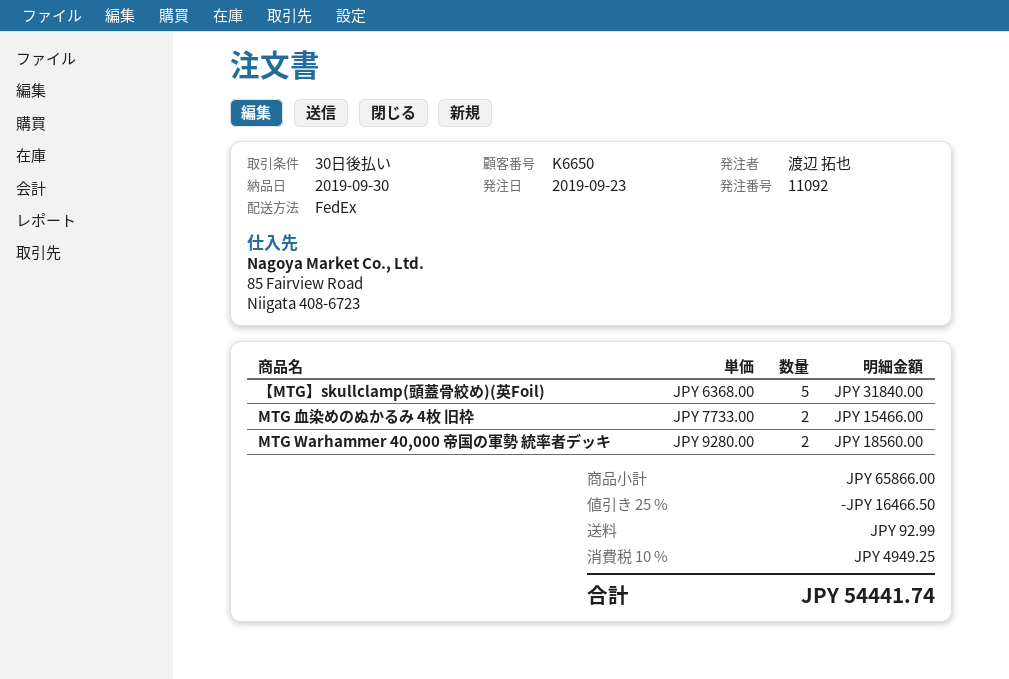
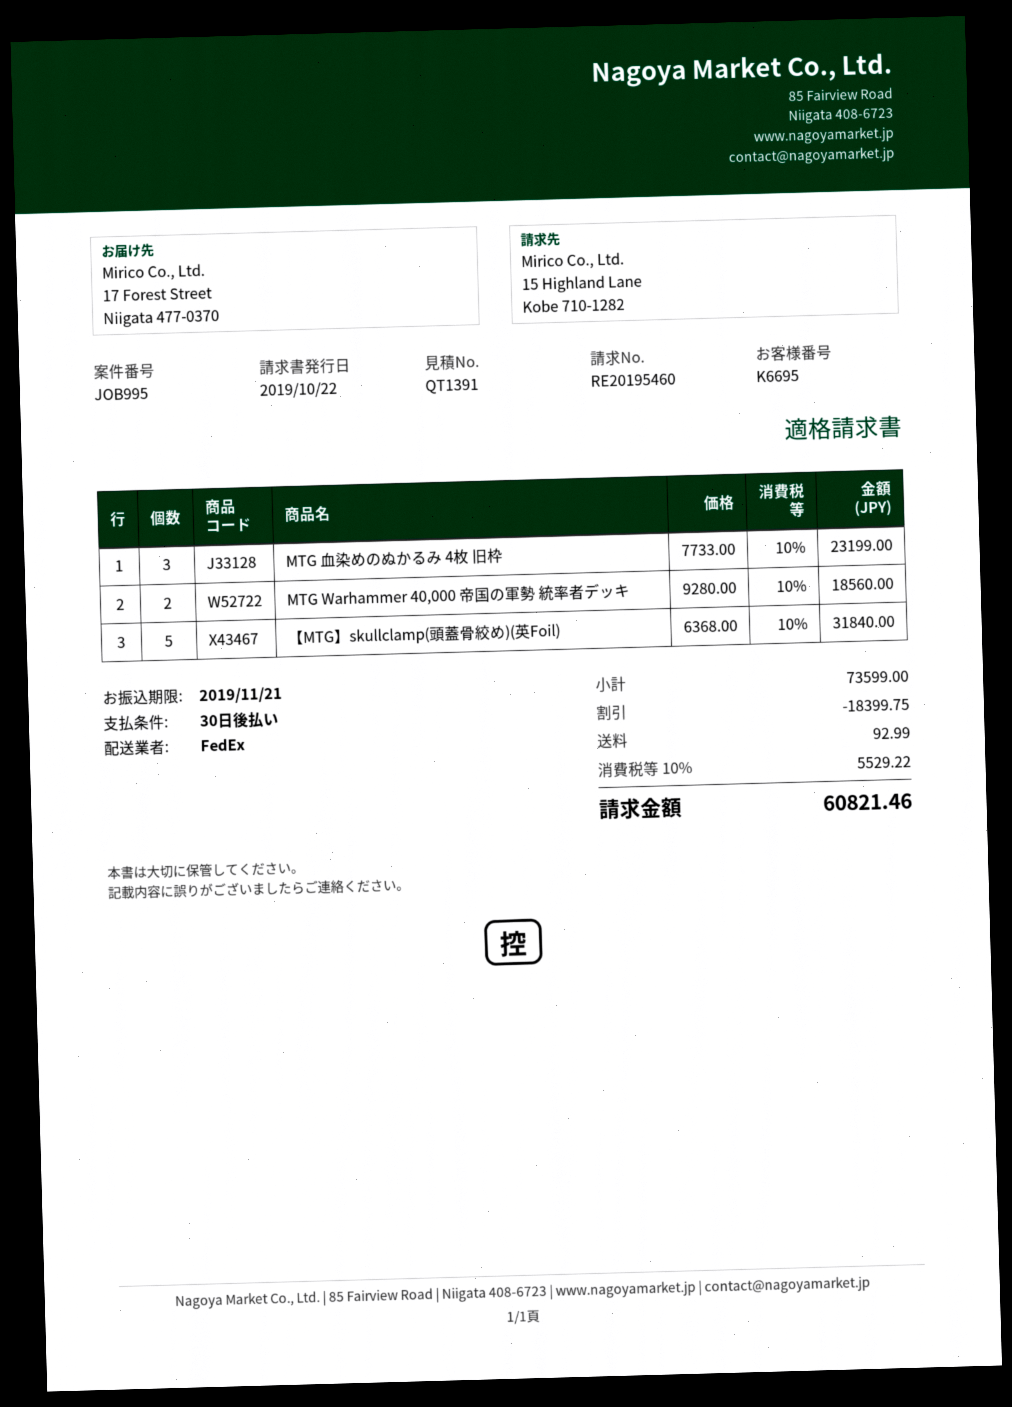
customer number: K6650 -> K6695
MTG 血染めのぬかるみ 4枚 旧枠: 2 x 7733.00 = 15466.00 -> 3 x 7733.00 = 23199.00
subtotal: 65866.00 -> 73599.00
discount: 16466.50 -> 18399.75
tax: 10% = 4949.25 -> 10% = 5529.22
total: 54441.74 -> 60821.46

